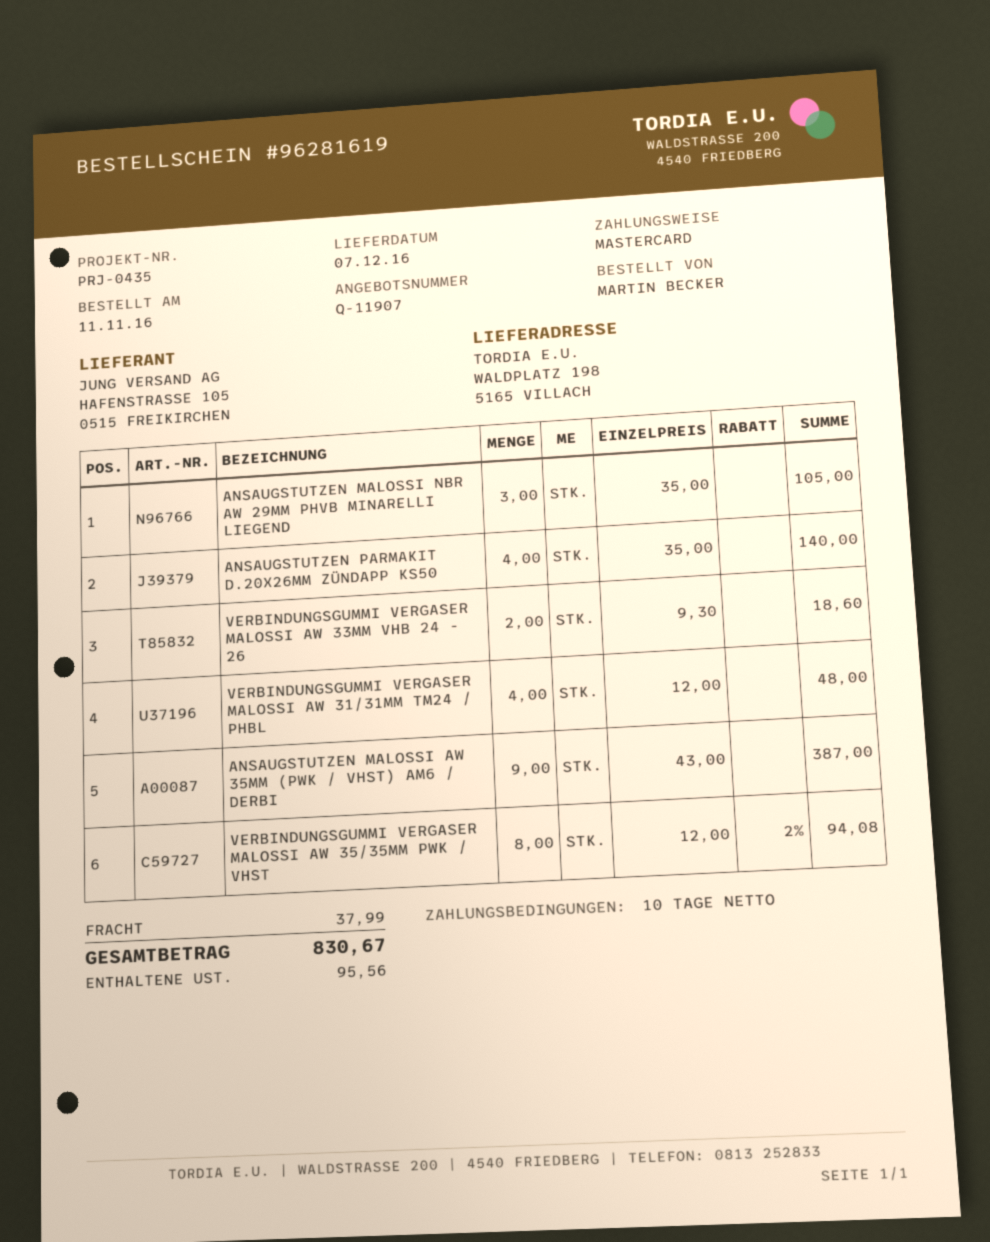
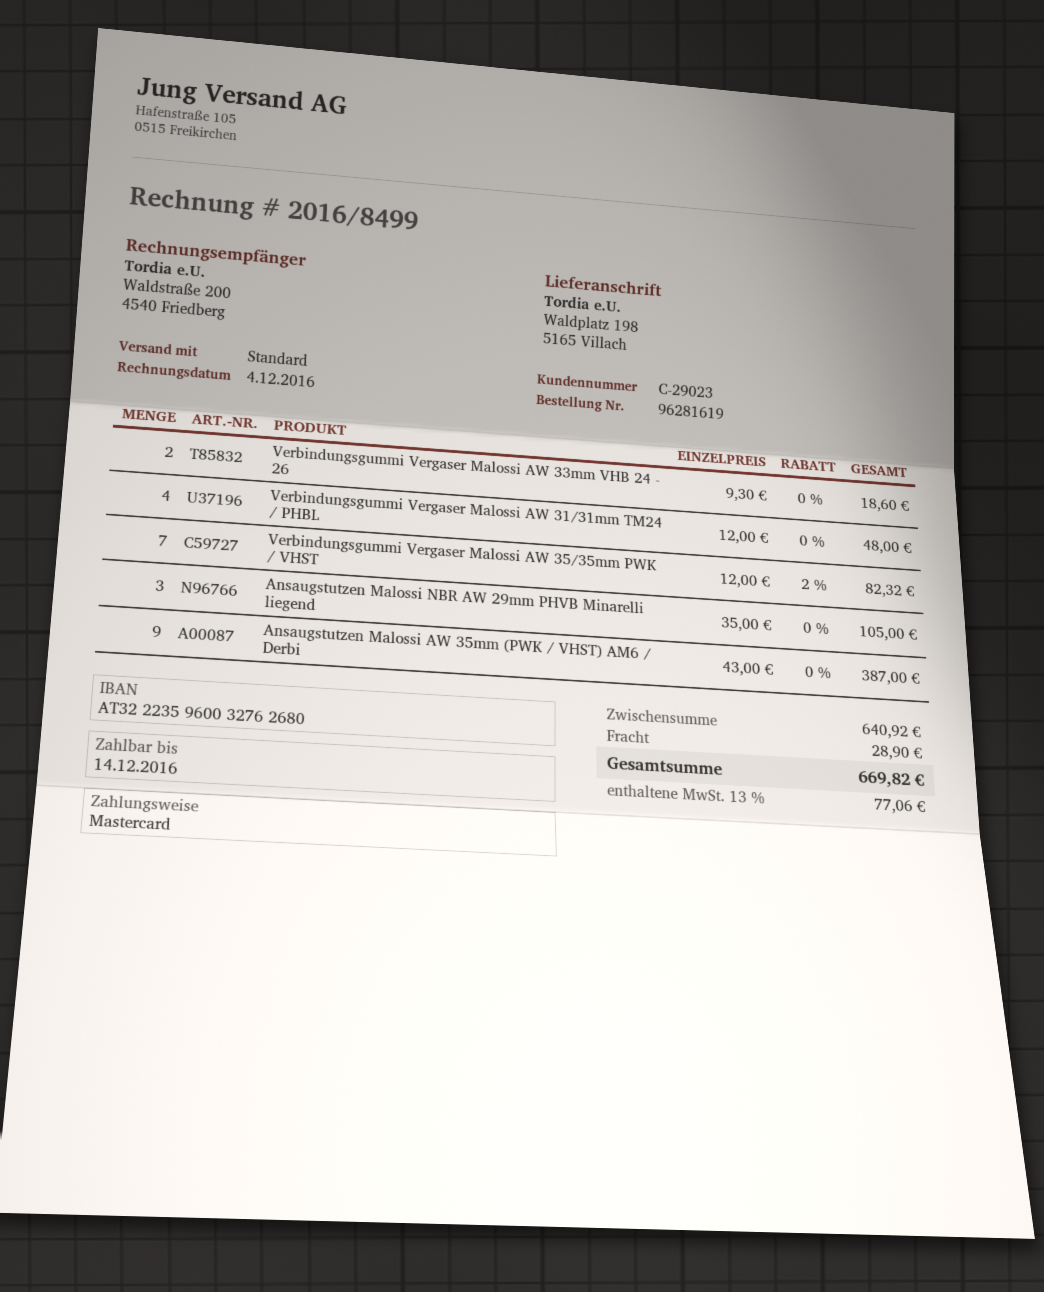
ANSAUGSTUTZEN PARMAKIT D.20X26MM ZÜNDAPP KS50: 4 x 35.00 = 140.00 -> none
VERBINDUNGSGUMMI VERGASER MALOSSI AW 35/35MM PWK / VHST: 8 x 12.00 - 2% = 94.08 -> 7 x 12.00 - 2% = 82.32
shipping: 37.99 -> 28.90
tax: 95.56 -> 77.06
total: 830.67 -> 669.82

